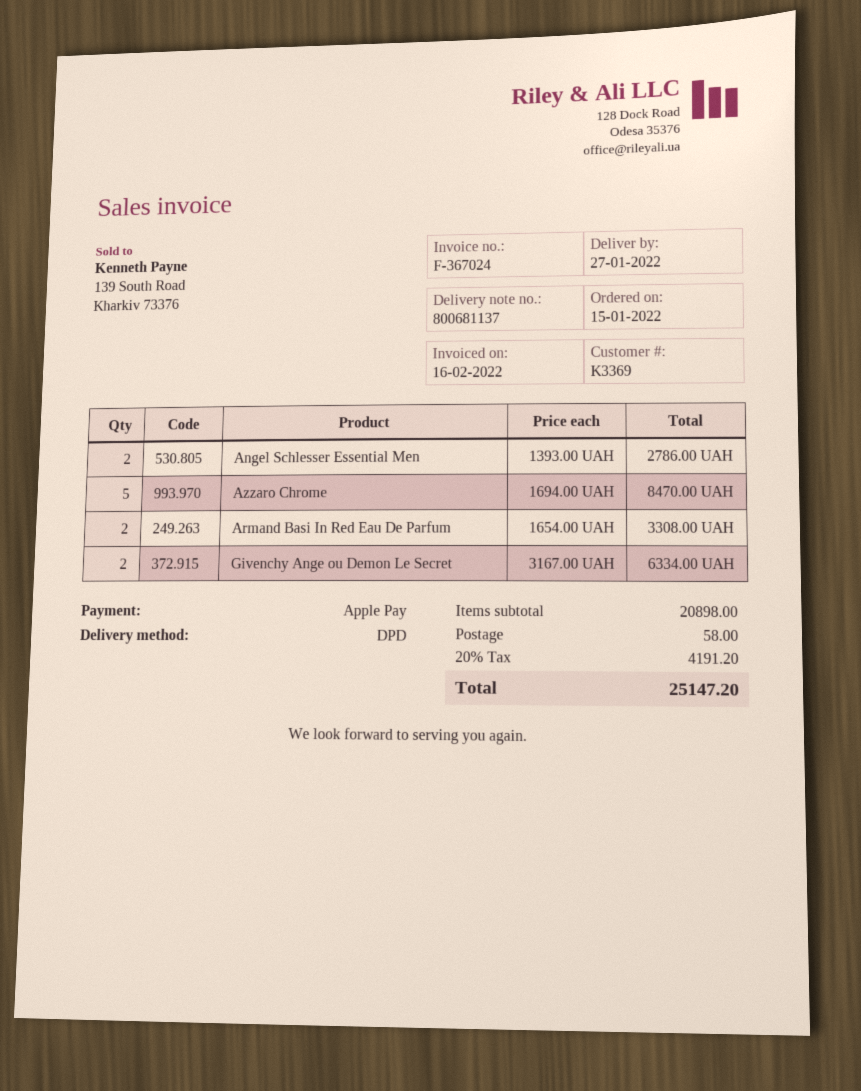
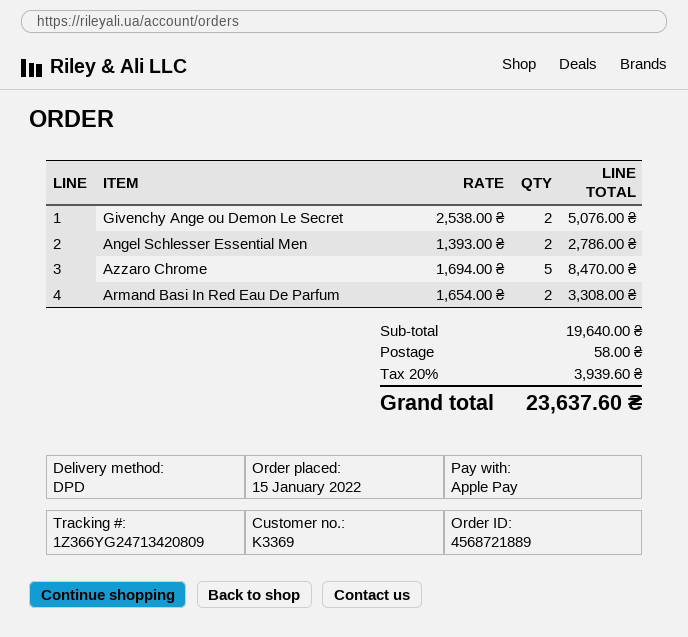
Givenchy Ange ou Demon Le Secret: 2 x 3167.00 = 6334.00 -> 2 x 2538.00 = 5076.00
subtotal: 20898.00 -> 19640.00
tax: 20% = 4191.20 -> 20% = 3939.60
total: 25147.20 -> 23637.60

